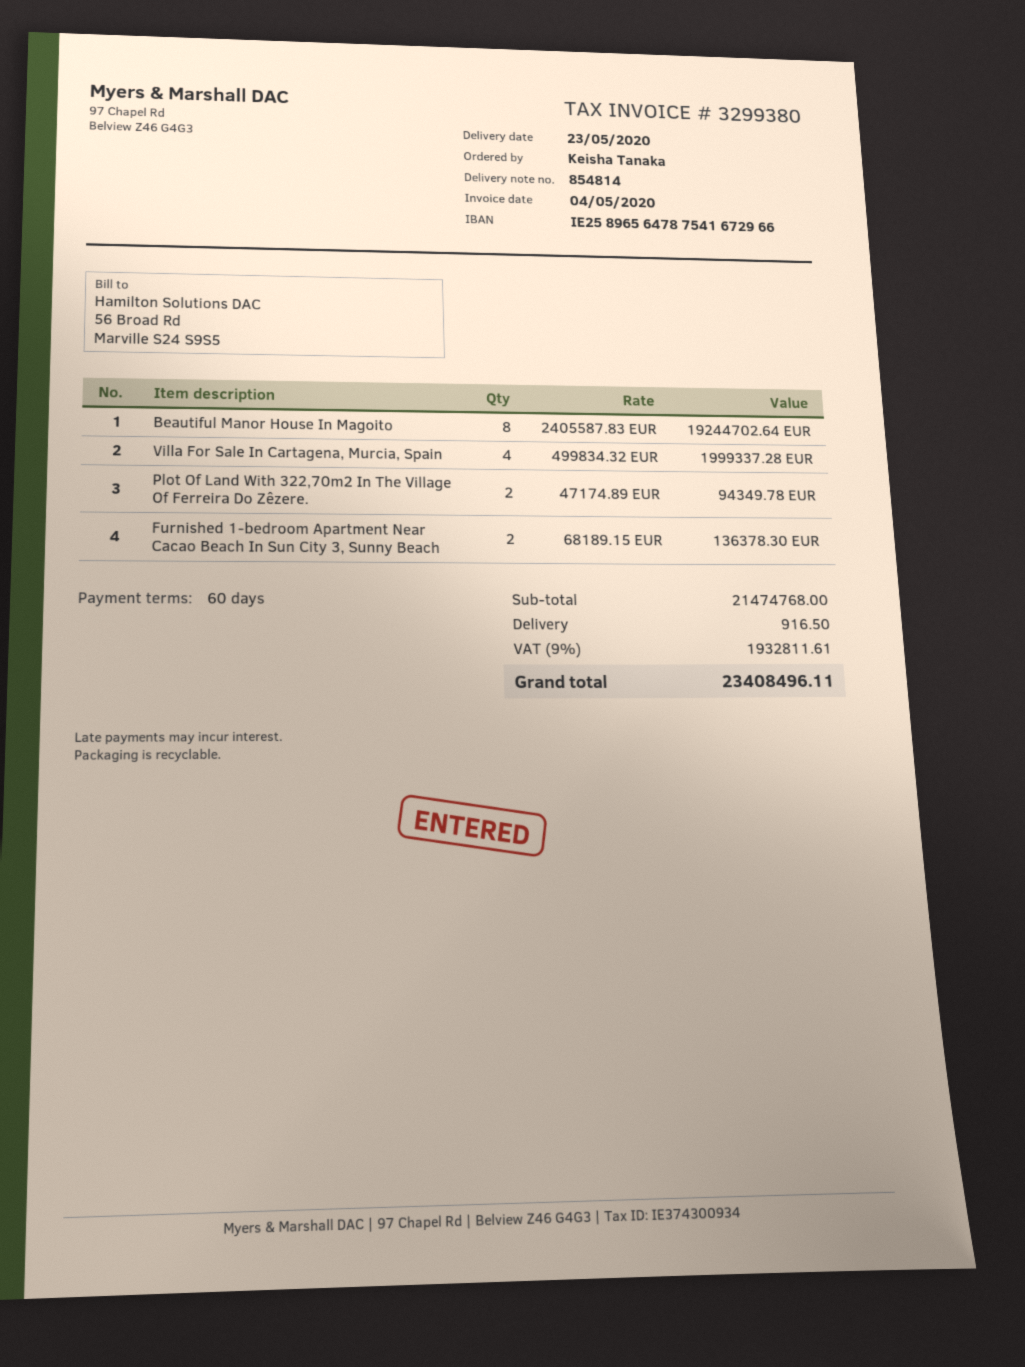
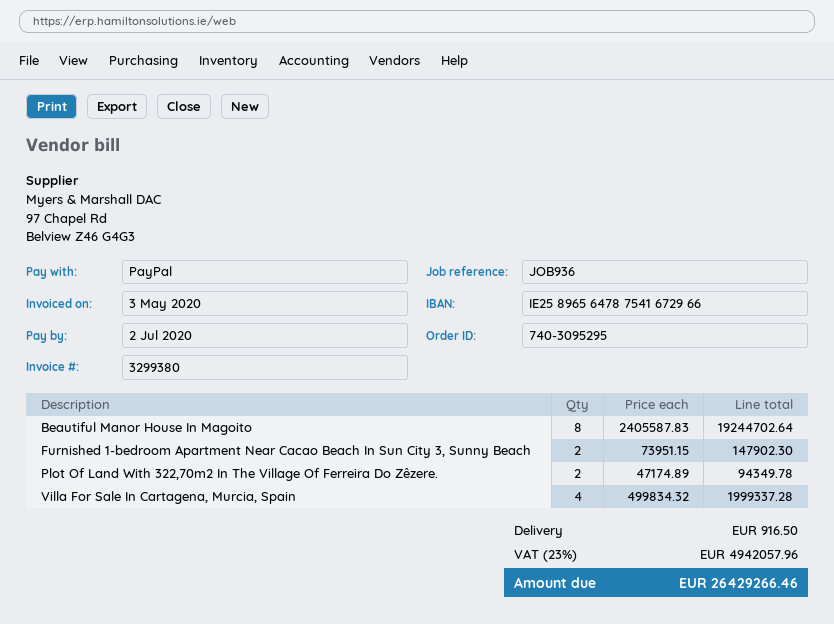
invoice date: 2020-05-04 -> 2020-05-03
Furnished 1-bedroom Apartment Near Cacao Beach In Sun City 3, Sunny Beach: 2 x 68189.15 = 136378.30 -> 2 x 73951.15 = 147902.30
tax: 9% = 1932811.61 -> 23% = 4942057.96
total: 23408496.11 -> 26429266.46

